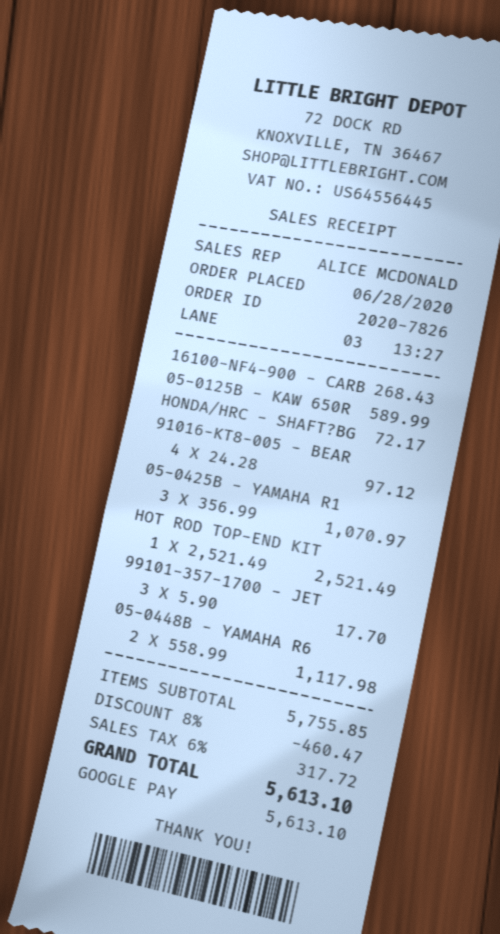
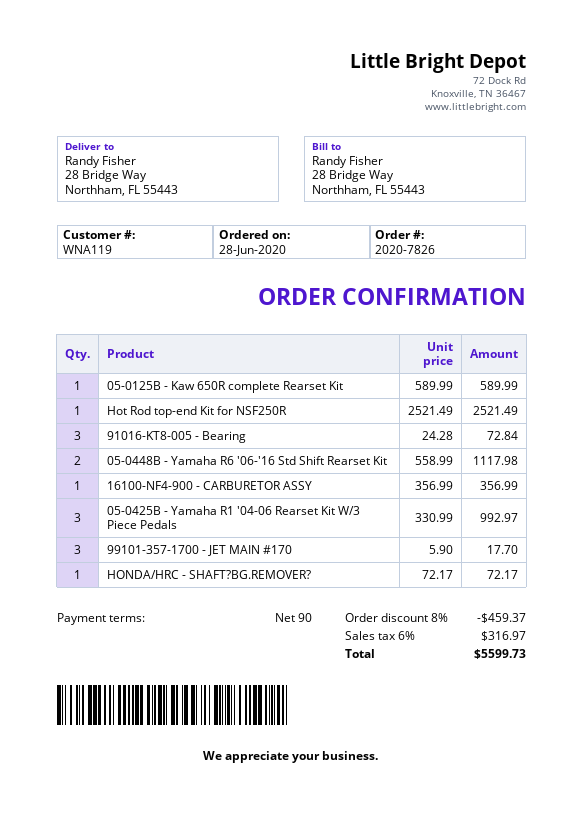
16100-NF4-900 - CARB: 1 x 268.43 = 268.43 -> 1 x 356.99 = 356.99
91016-KT8-005 - BEAR: 4 x 24.28 = 97.12 -> 3 x 24.28 = 72.84
05-0425B - YAMAHA R1: 3 x 356.99 = 1070.97 -> 3 x 330.99 = 992.97
discount: 8% = 460.47 -> 8% = 459.37
tax: 6% = 317.72 -> 6% = 316.97
total: 5613.10 -> 5599.73

